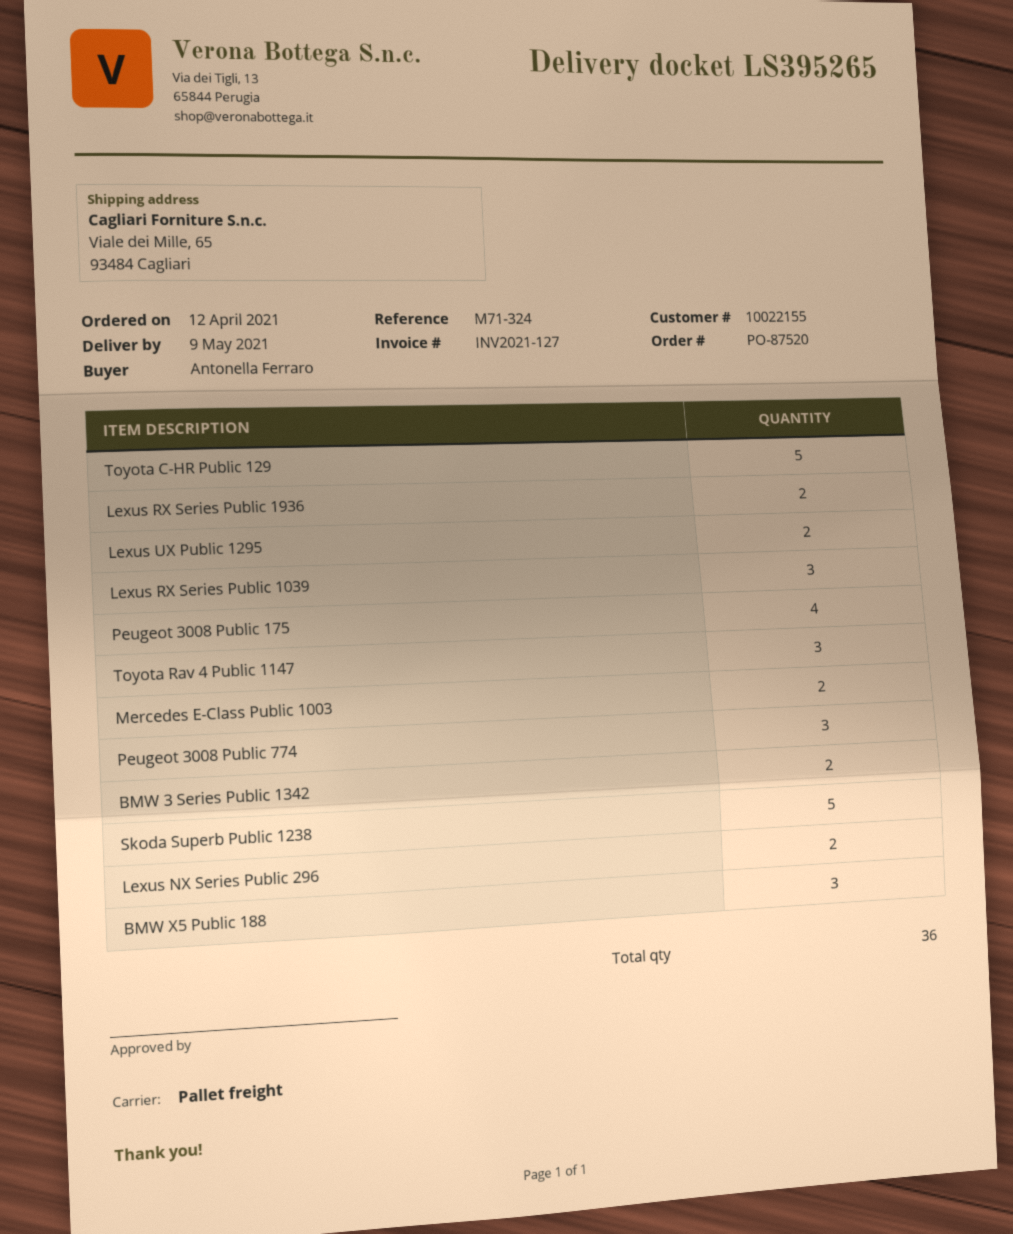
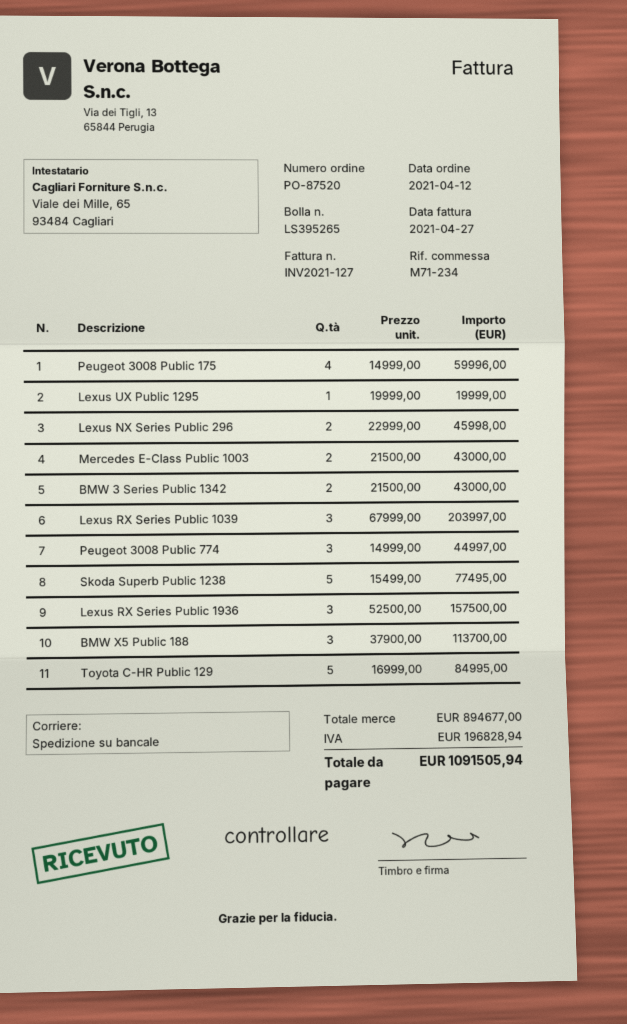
reference: M71-324 -> M71-234
Lexus RX Series Public 1936: 2 -> 3
Lexus UX Public 1295: 2 -> 1
Toyota Rav 4 Public 1147: 3 -> none

